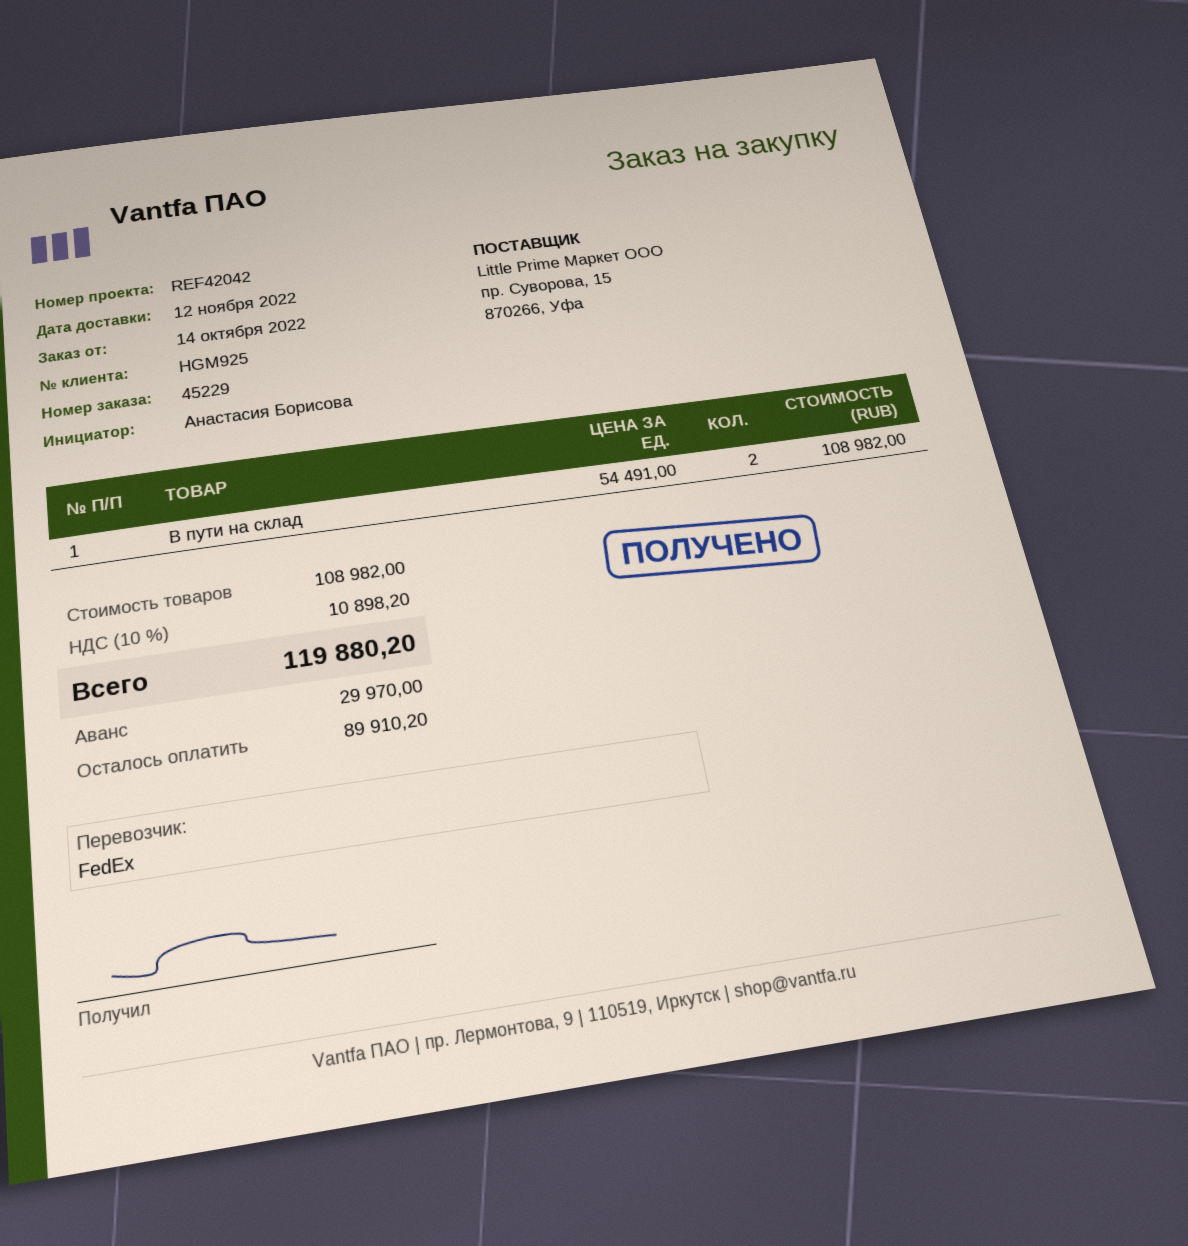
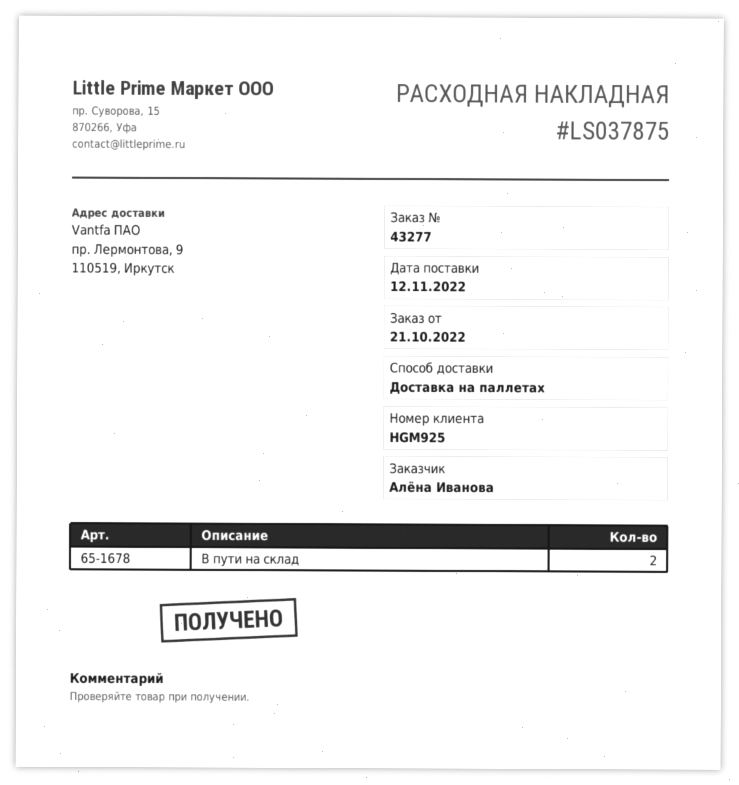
order number: 45229 -> 43277
order date: 2022-10-14 -> 2022-10-21
ordered by: Анастасия Борисова -> Алёна Иванова
shipping method: FedEx -> pallet freight

